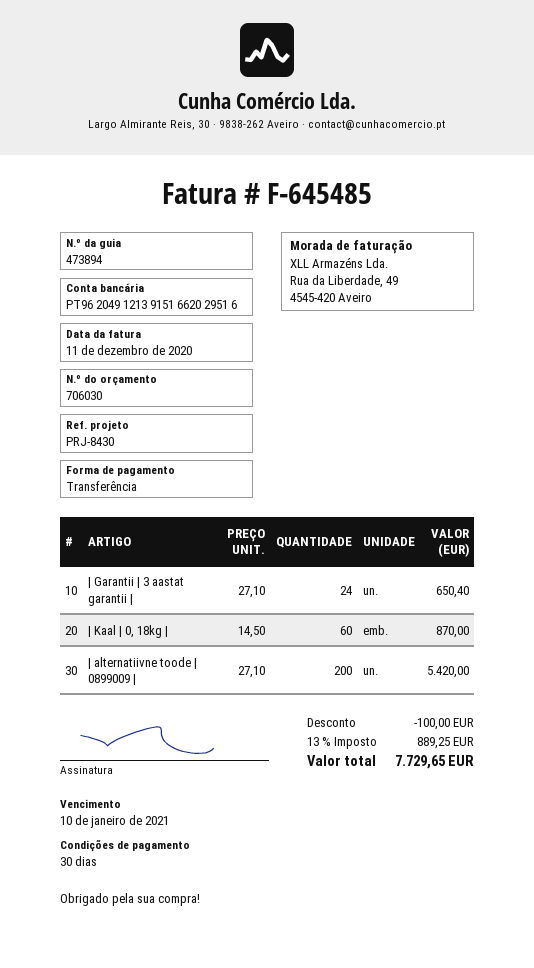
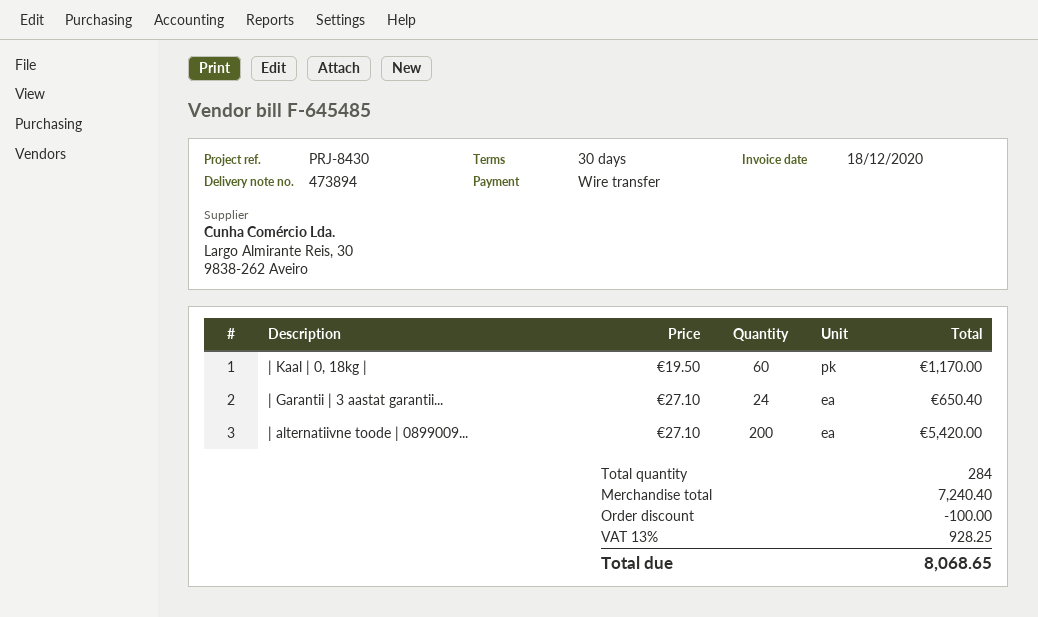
invoice date: 2020-12-11 -> 2020-12-18
| Kaal | 0, 18kg |: 60 x 14.50 = 870.00 -> 60 x 19.50 = 1170.00
tax: 13% = 889.25 -> 13% = 928.25
total: 7729.65 -> 8068.65

